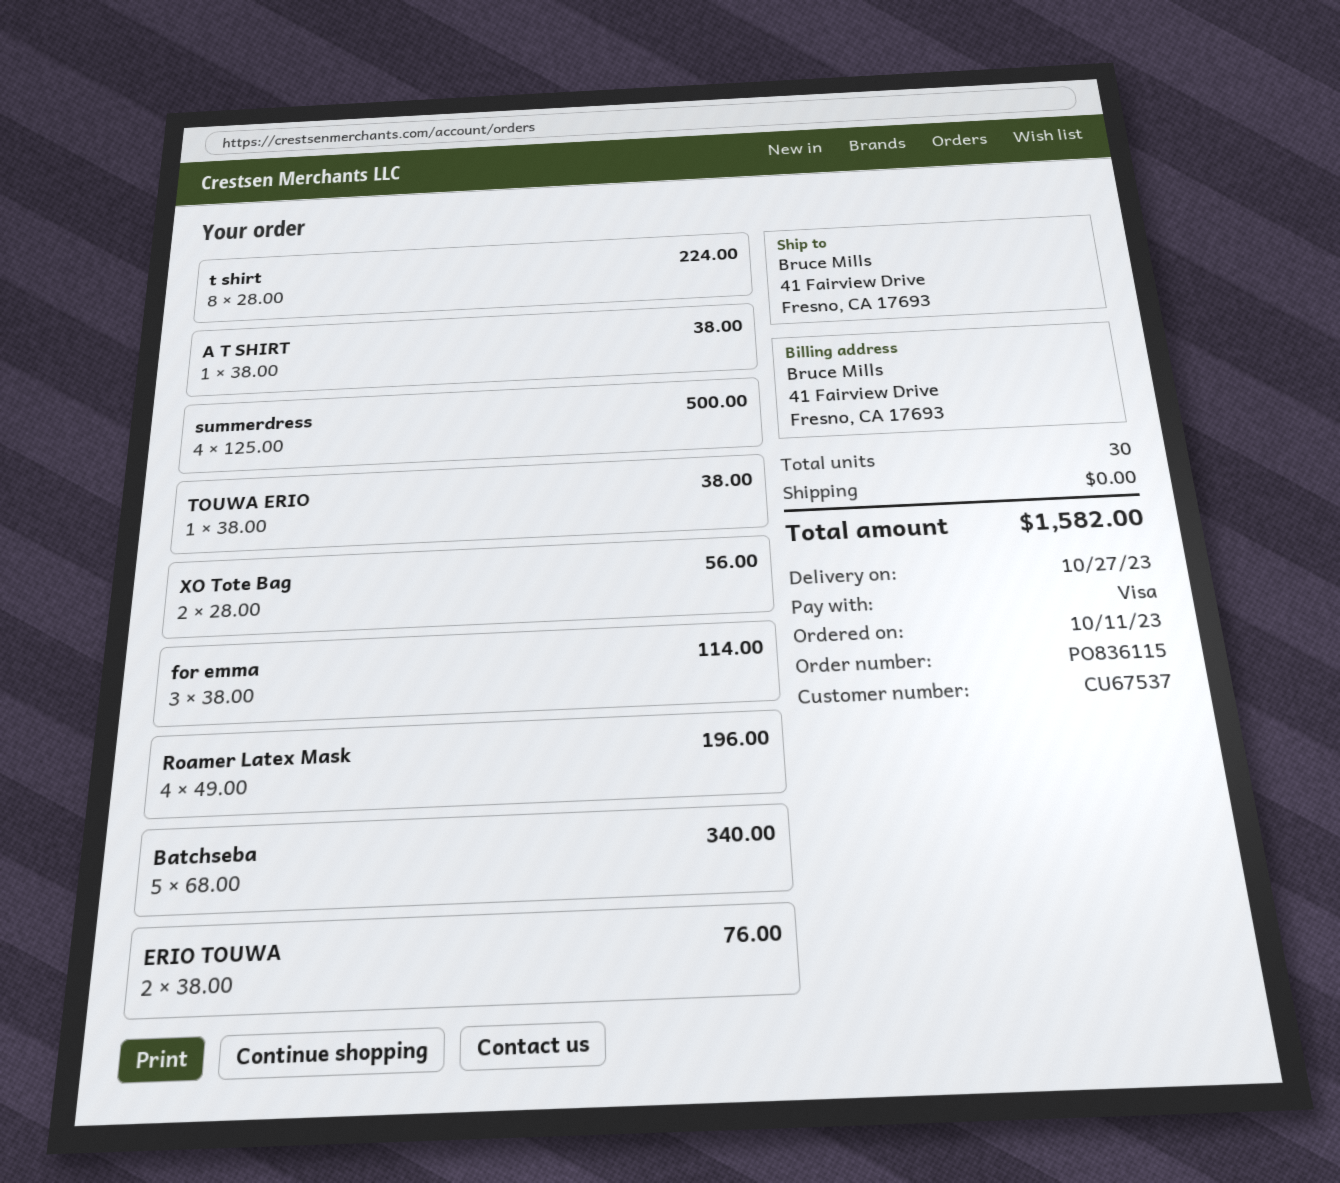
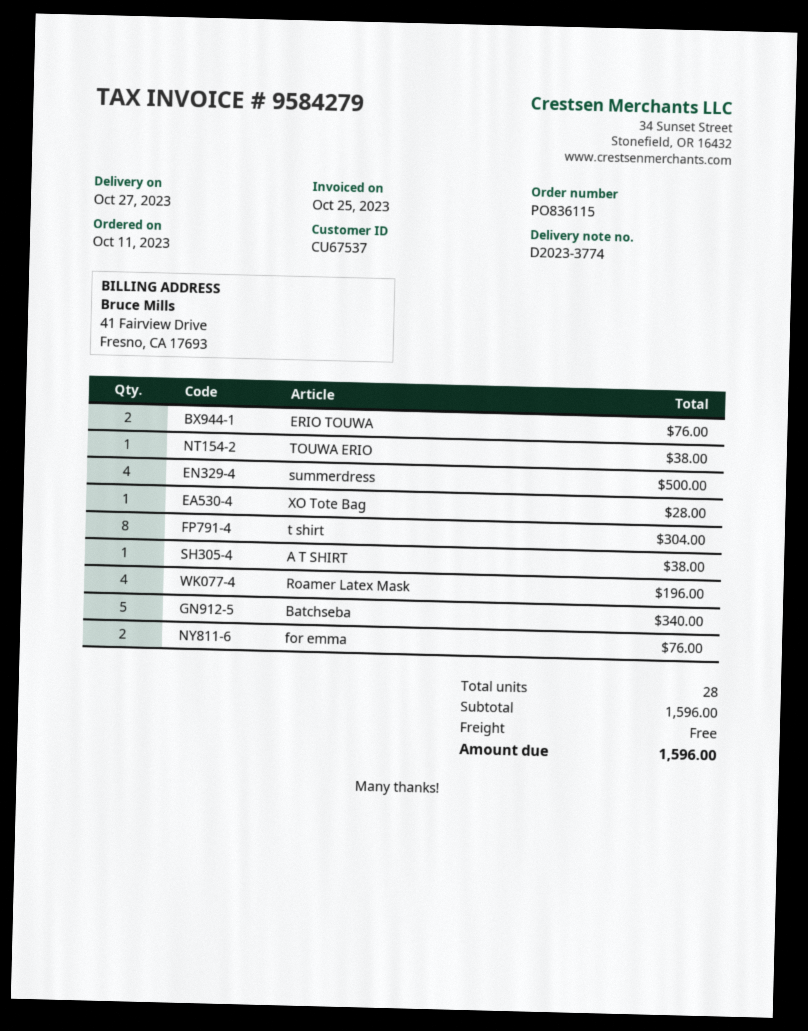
t shirt: 8 for 224.00 -> 8 for 304.00
XO Tote Bag: 2 for 56.00 -> 1 for 28.00
for emma: 3 for 114.00 -> 2 for 76.00
total quantity: 30 -> 28
total: 1582.00 -> 1596.00

